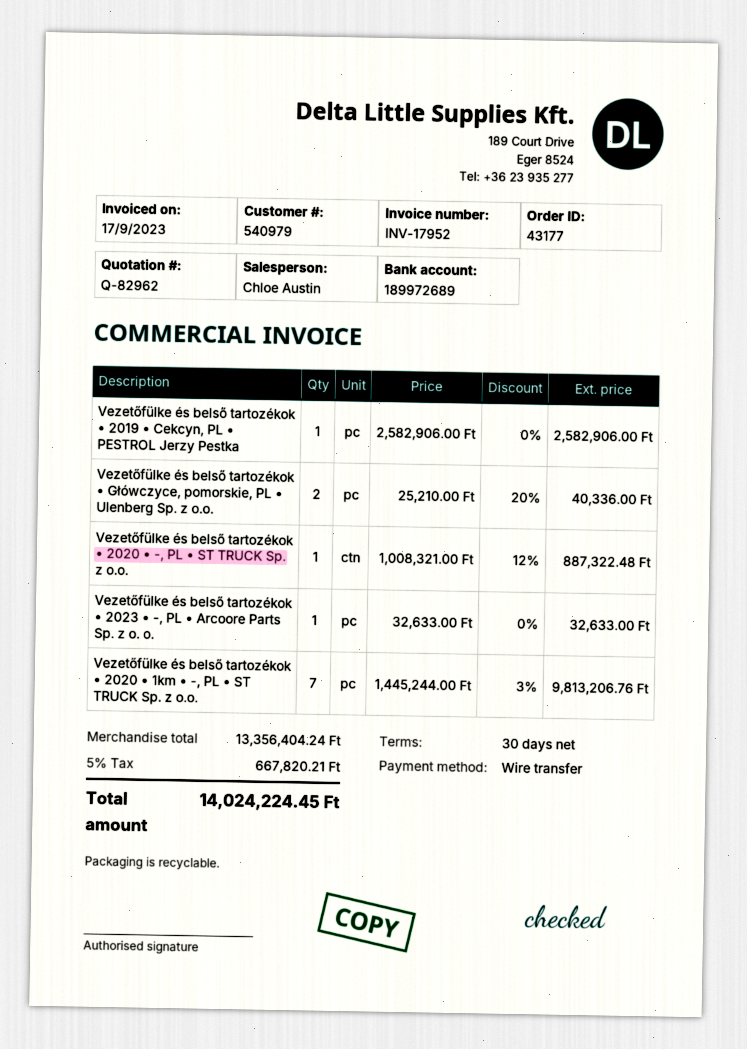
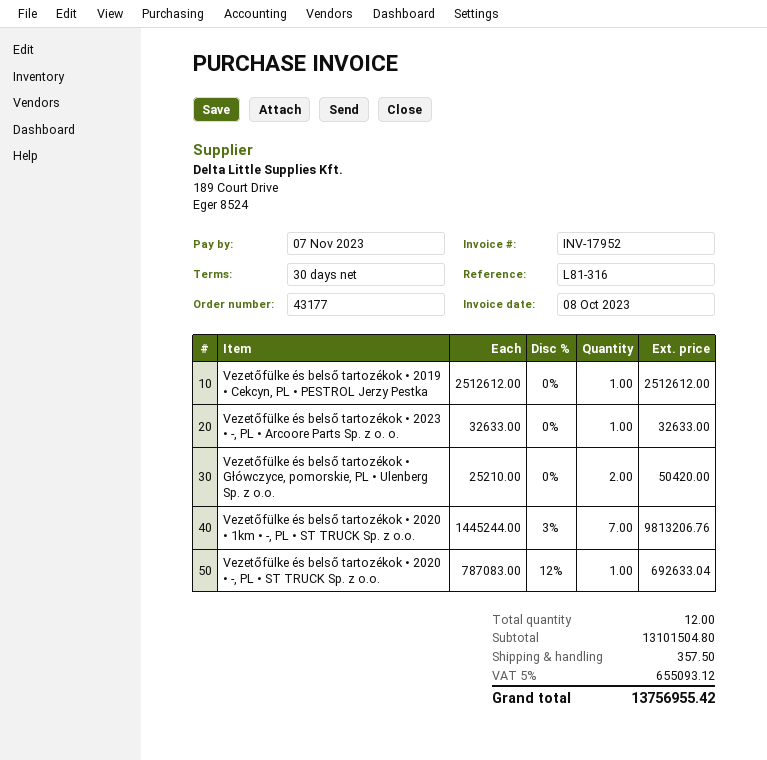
invoice date: 2023-09-17 -> 2023-10-08
Vezetőfülke és belső tartozékok • 2019 • Cekcyn, PL • PESTROL Jerzy Pestka: 1 x 2582906.00 = 2582906.00 -> 1 x 2512612.00 = 2512612.00
Vezetőfülke és belső tartozékok • Główczyce, pomorskie, PL • Ulenberg Sp. z o.o.: 2 x 25210.00 - 20% = 40336.00 -> 2 x 25210.00 = 50420.00
Vezetőfülke és belső tartozékok • 2020 • -, PL • ST TRUCK Sp. z o.o.: 1 x 1008321.00 - 12% = 887322.48 -> 1 x 787083.00 - 12% = 692633.04
subtotal: 13356404.24 -> 13101504.80
shipping: none -> 357.50
tax: 5% = 667820.21 -> 5% = 655093.12
total: 14024224.45 -> 13756955.42

